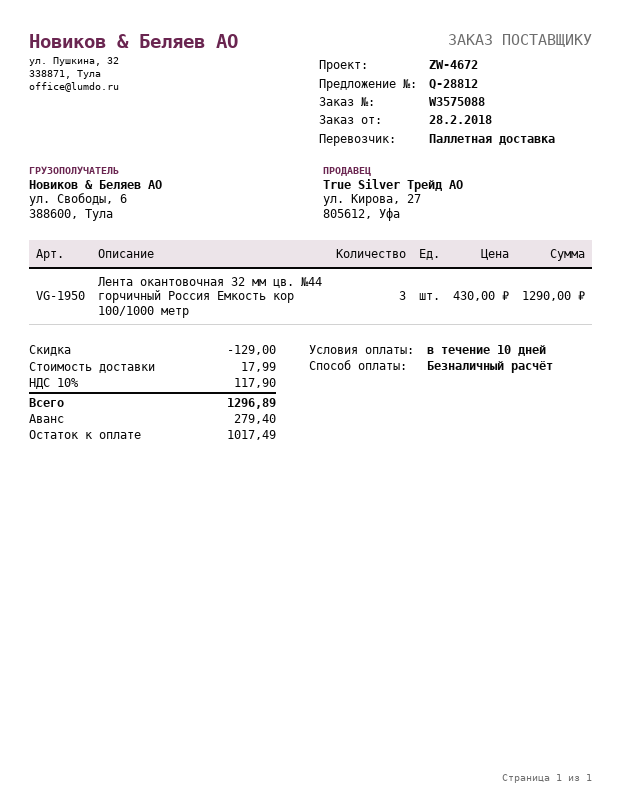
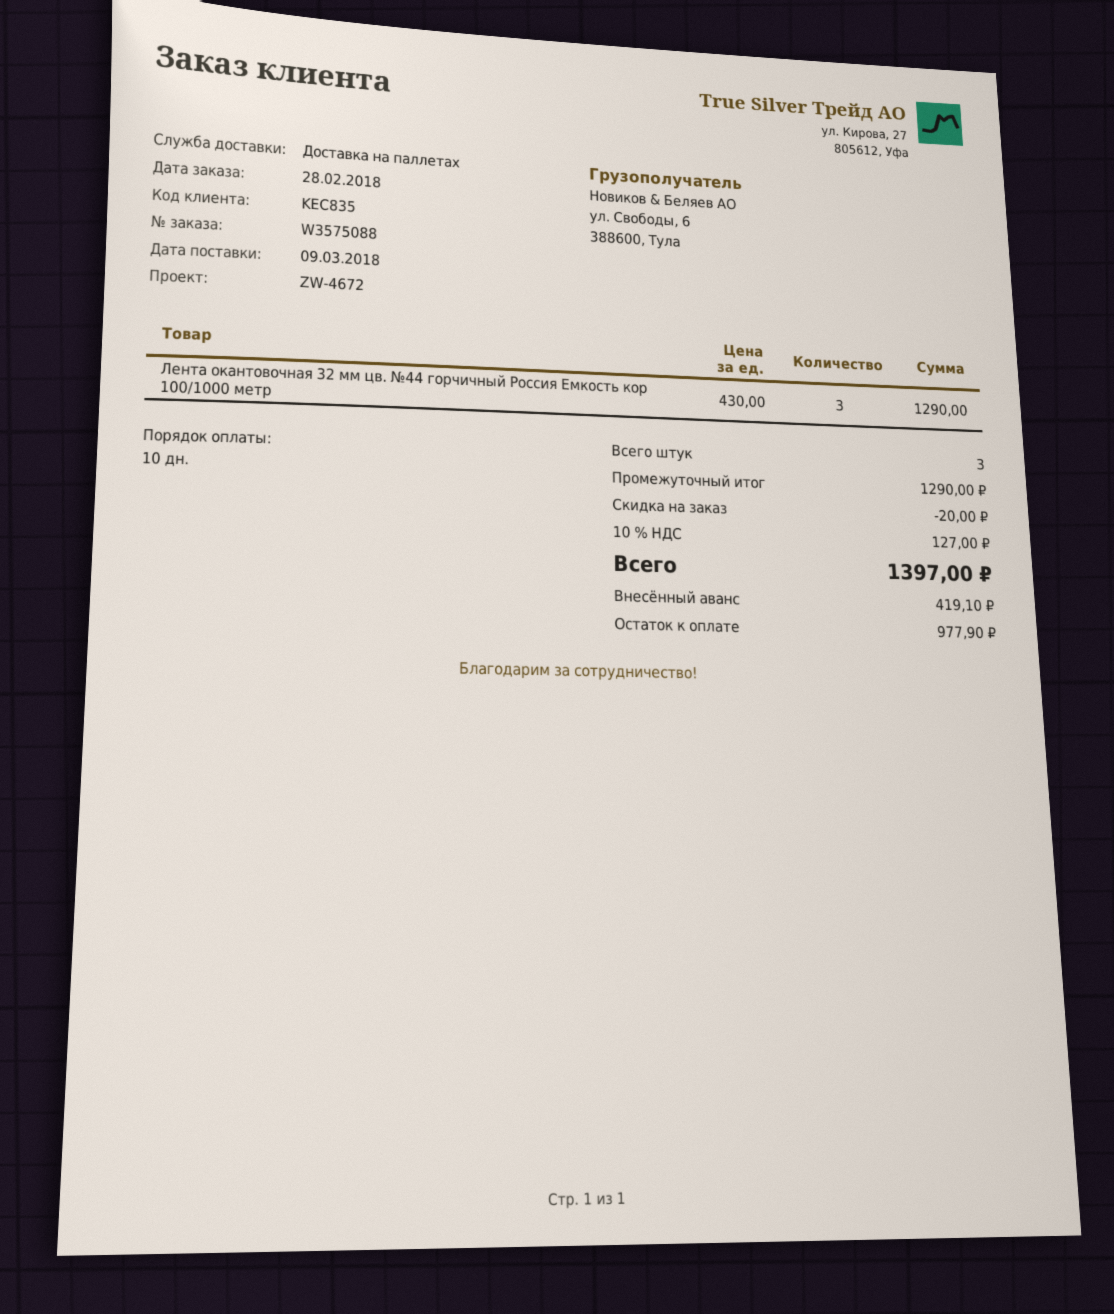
discount: 129.00 -> 20.00
shipping: 17.99 -> none
tax: 10% = 117.90 -> 10% = 127.00
total: 1296.89 -> 1397.00
deposit: 279.40 -> 419.10
balance: 1017.49 -> 977.90

